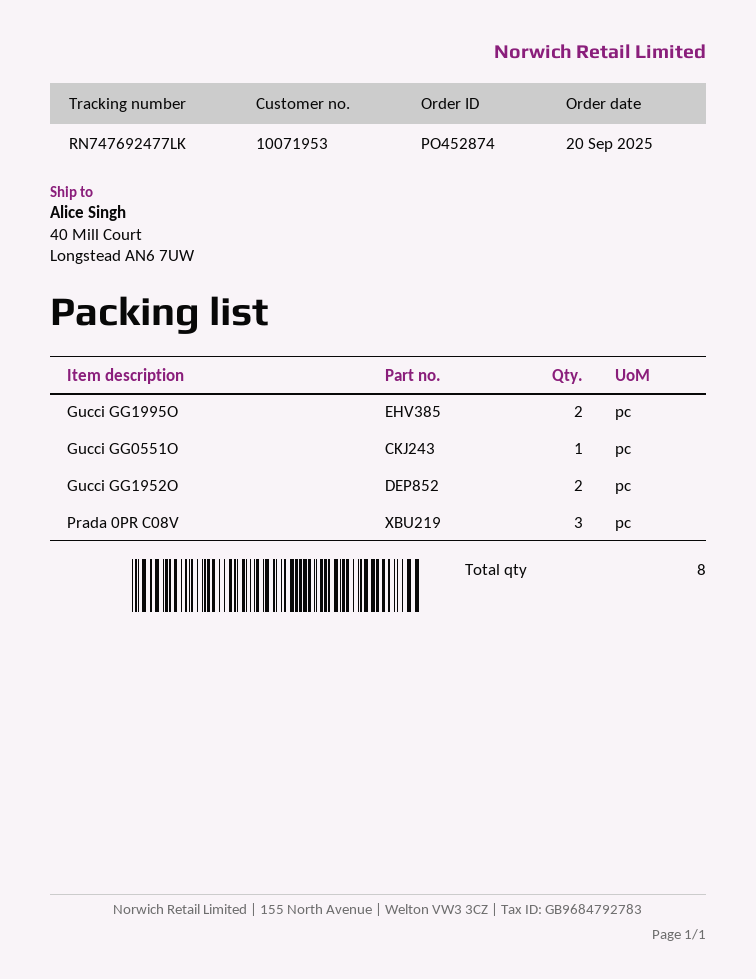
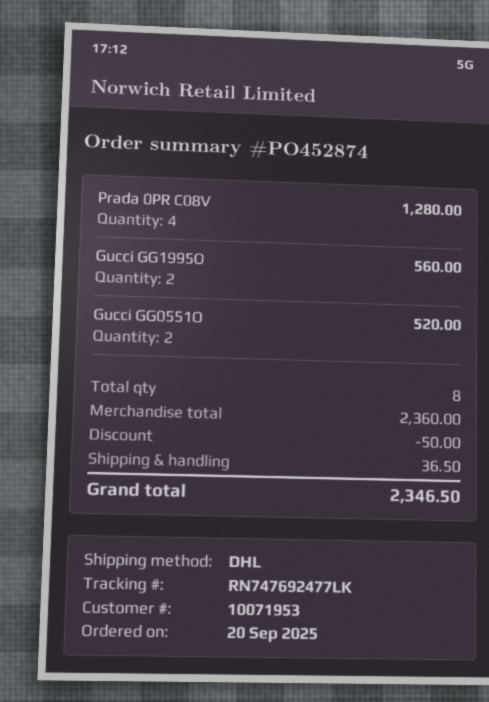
Gucci GG0551O: 1 -> 2
Gucci GG1952O: 2 -> none
Prada 0PR C08V: 3 -> 4

